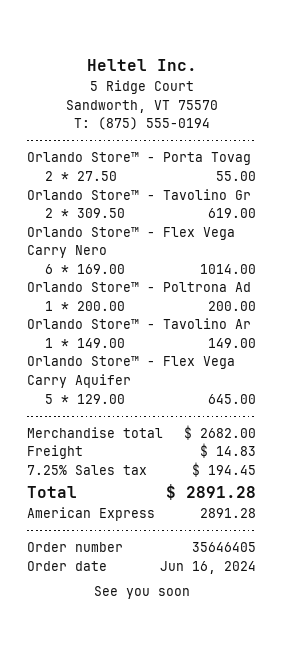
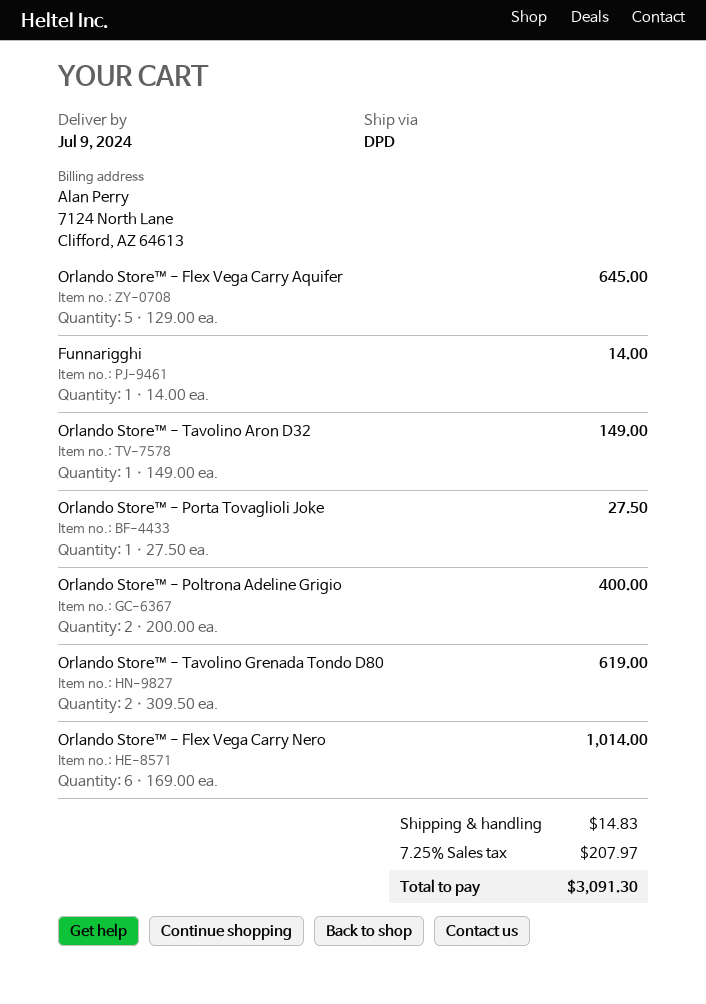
Orlando Store™ - Porta Tovag: 2 x 27.50 = 55.00 -> 1 x 27.50 = 27.50
Orlando Store™ - Poltrona Ad: 1 x 200.00 = 200.00 -> 2 x 200.00 = 400.00
Funnarigghi: none -> 1 x 14.00 = 14.00
tax: 7.25% = 194.45 -> 7.25% = 207.97
total: 2891.28 -> 3091.30

